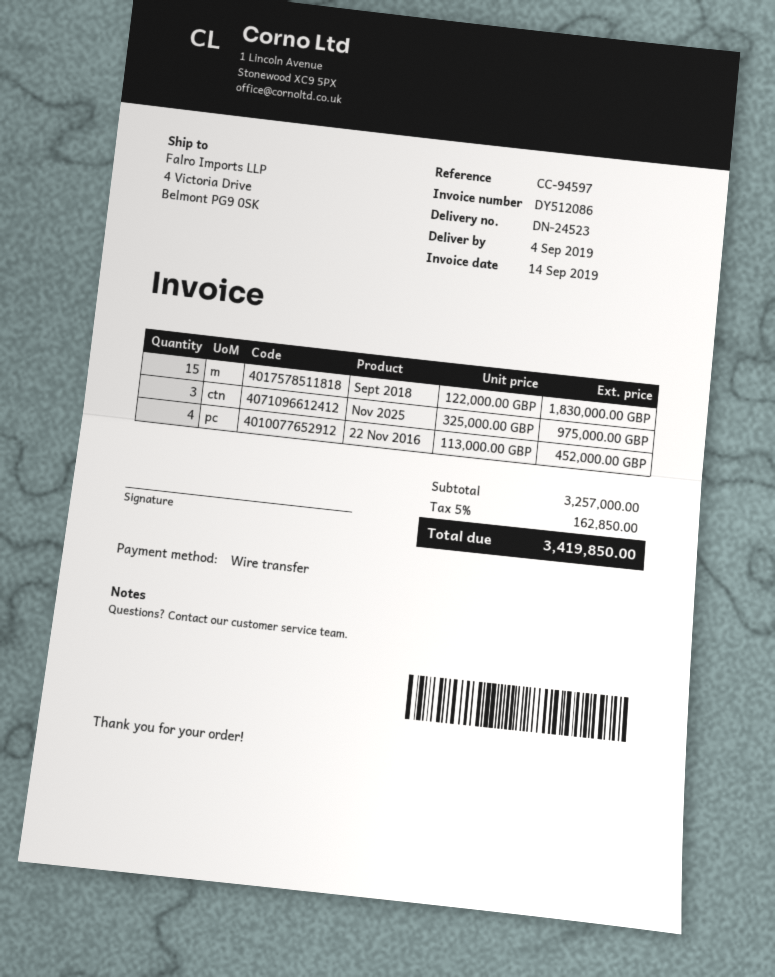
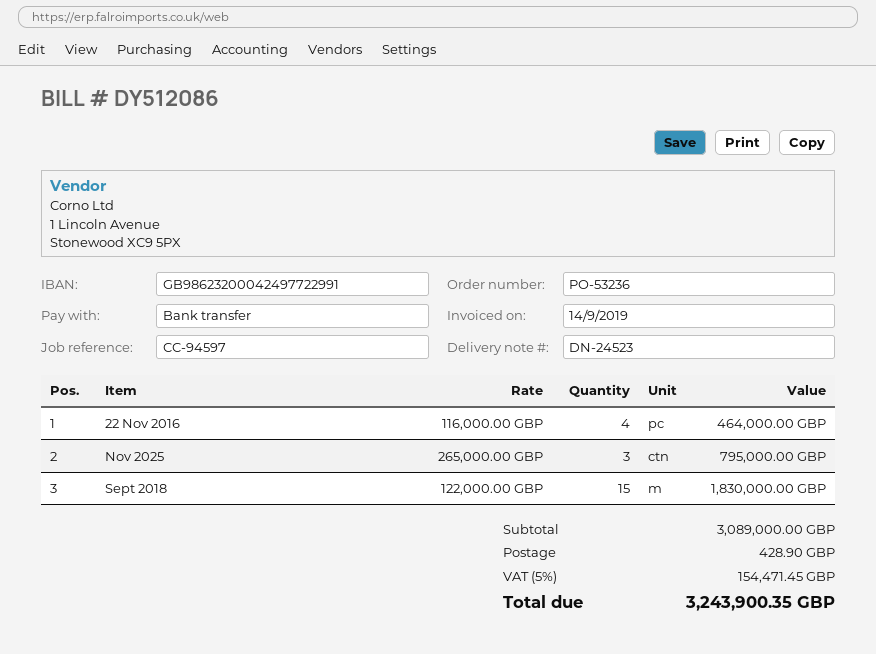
Nov 2025: 3 x 325000.00 = 975000.00 -> 3 x 265000.00 = 795000.00
22 Nov 2016: 4 x 113000.00 = 452000.00 -> 4 x 116000.00 = 464000.00
subtotal: 3257000.00 -> 3089000.00
shipping: none -> 428.90
tax: 5% = 162850.00 -> 5% = 154471.45
total: 3419850.00 -> 3243900.35

